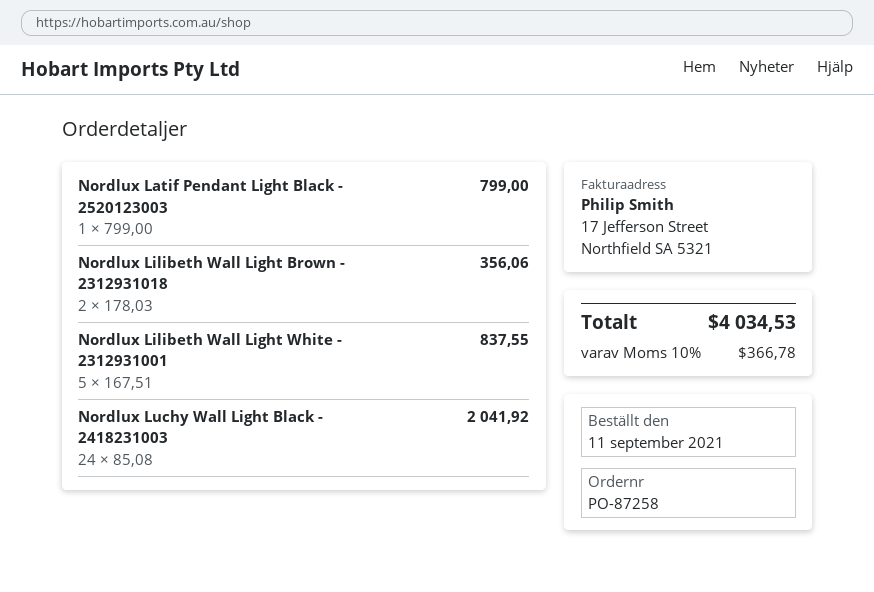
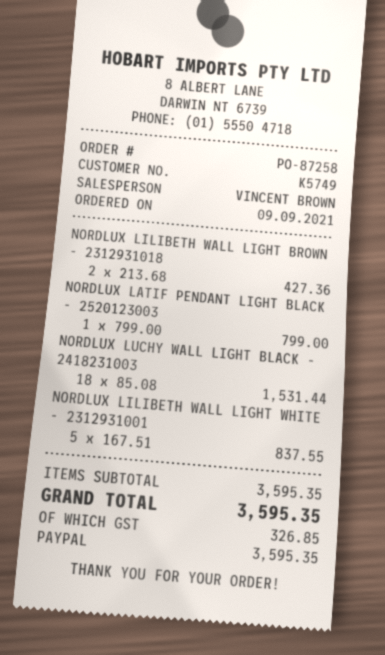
order date: 2021-09-11 -> 2021-09-09
Nordlux Lilibeth Wall Light Brown - 2312931018: 2 x 178.03 = 356.06 -> 2 x 213.68 = 427.36
Nordlux Luchy Wall Light Black - 2418231003: 24 x 85.08 = 2041.92 -> 18 x 85.08 = 1531.44
tax: 366.78 -> 326.85
total: 4034.53 -> 3595.35

